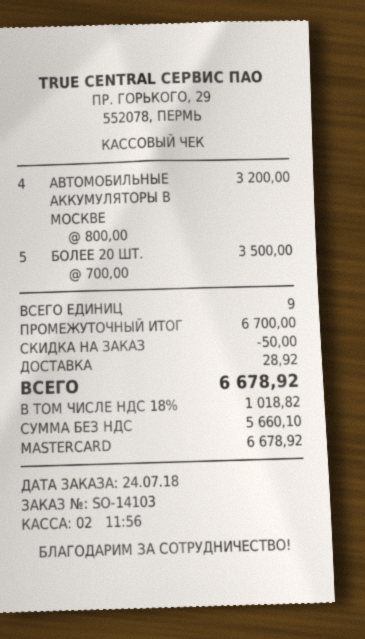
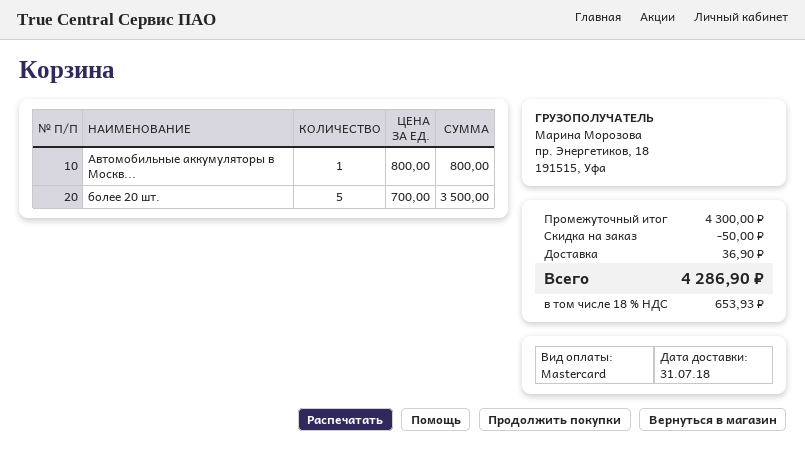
АВТОМОБИЛЬНЫЕ АККУМУЛЯТОРЫ В МОСКВЕ: 4 x 800.00 = 3200.00 -> 1 x 800.00 = 800.00
subtotal: 6700.00 -> 4300.00
shipping: 28.92 -> 36.90
tax: 18% = 1018.82 -> 18% = 653.93
total: 6678.92 -> 4286.90

